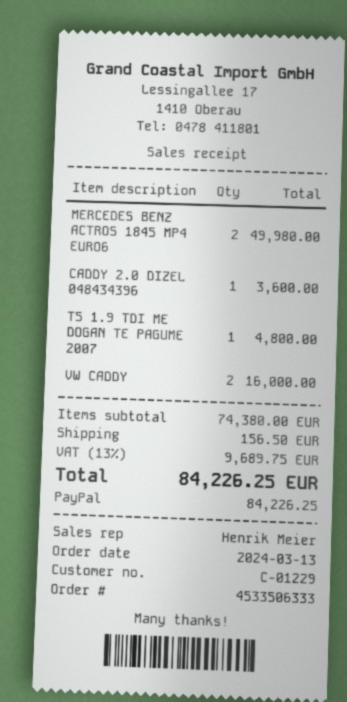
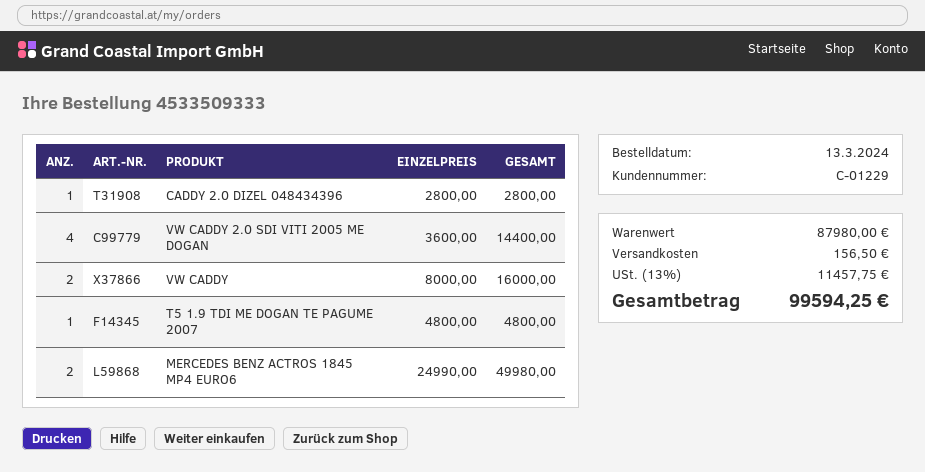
order number: 4533506333 -> 4533509333
CADDY 2.0 DIZEL 048434396: 1 for 3600.00 -> 1 for 2800.00
VW CADDY 2.0 SDI VITI 2005 ME DOGAN: none -> 4 for 14400.00
subtotal: 74380.00 -> 87980.00
tax: 13% = 9689.75 -> 13% = 11457.75
total: 84226.25 -> 99594.25

